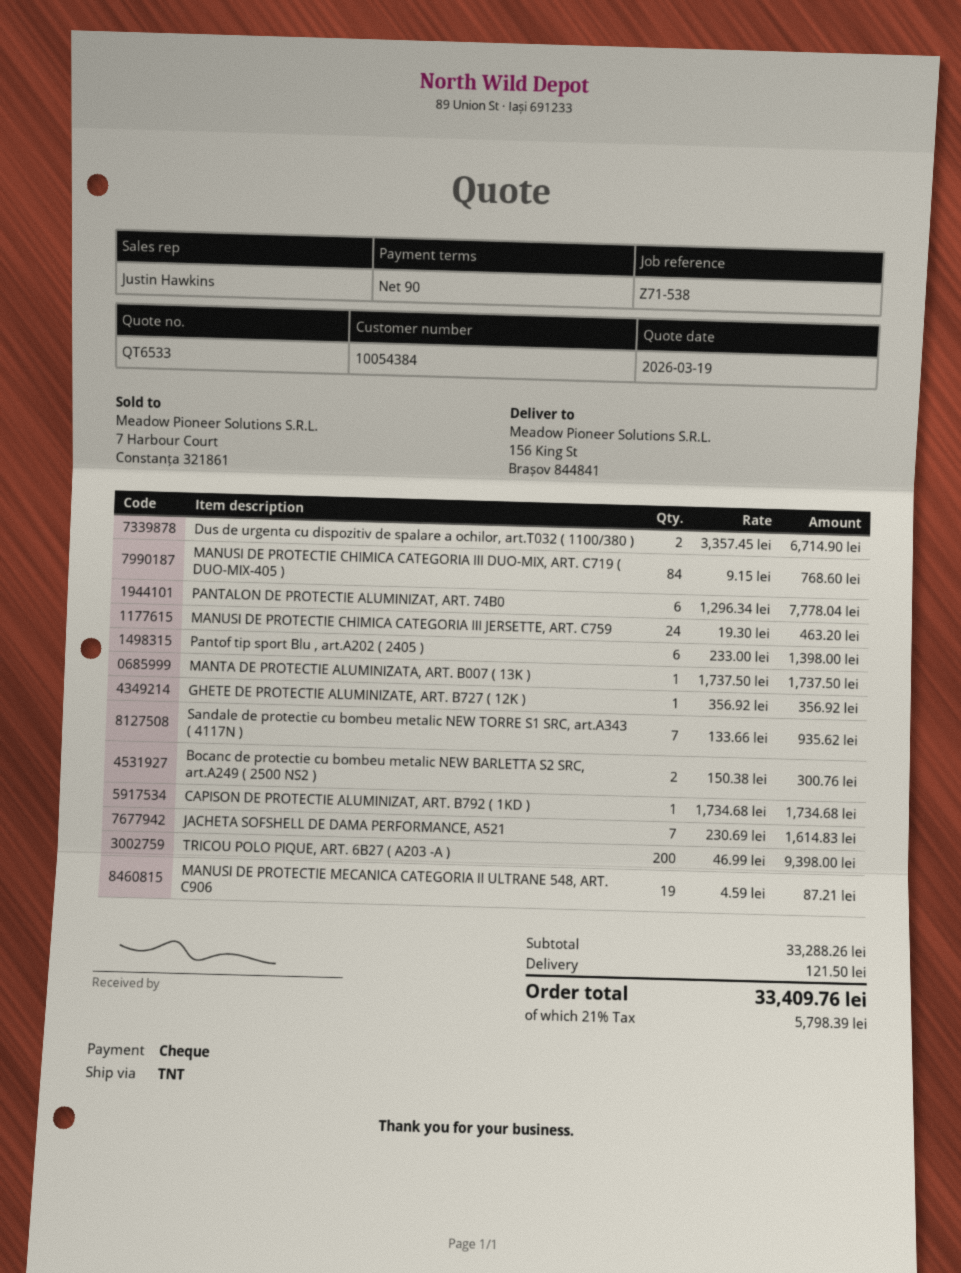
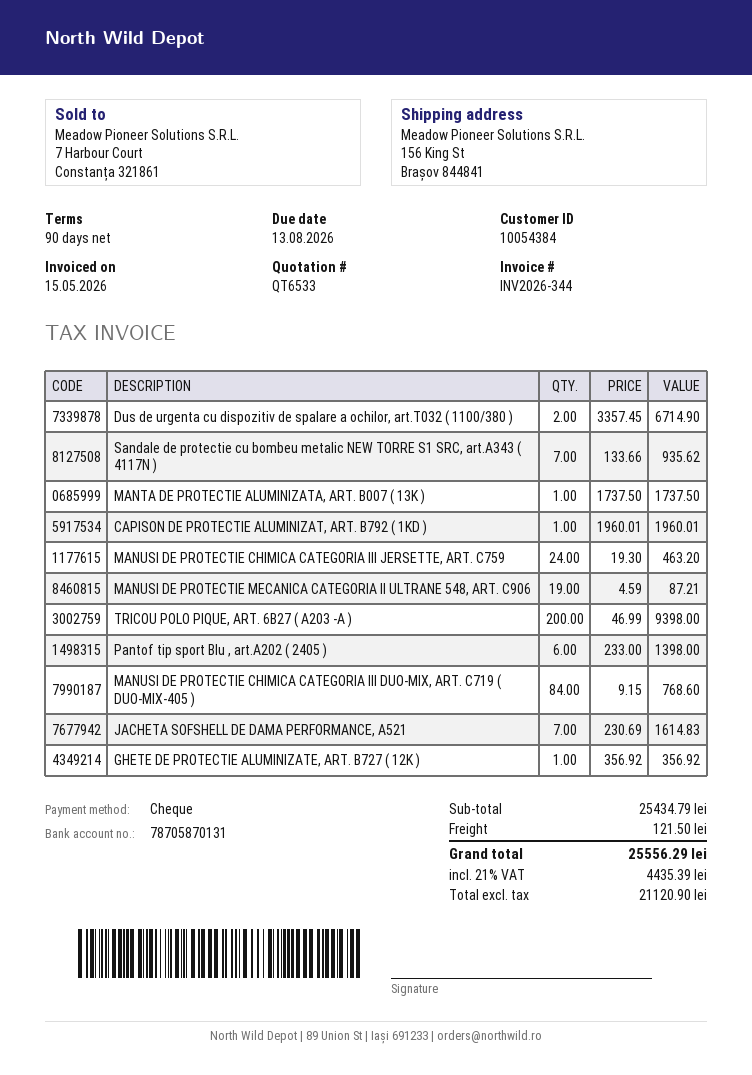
PANTALON DE PROTECTIE ALUMINIZAT, ART. 74B0: 6 x 1296.34 = 7778.04 -> none
Bocanc de protectie cu bombeu metalic NEW BARLETTA S2 SRC, art.A249 ( 2500 NS2 ): 2 x 150.38 = 300.76 -> none
CAPISON DE PROTECTIE ALUMINIZAT, ART. B792 ( 1KD ): 1 x 1734.68 = 1734.68 -> 1 x 1960.01 = 1960.01
subtotal: 33288.26 -> 25434.79
tax: 21% = 5798.39 -> 21% = 4435.39
total: 33409.76 -> 25556.29

